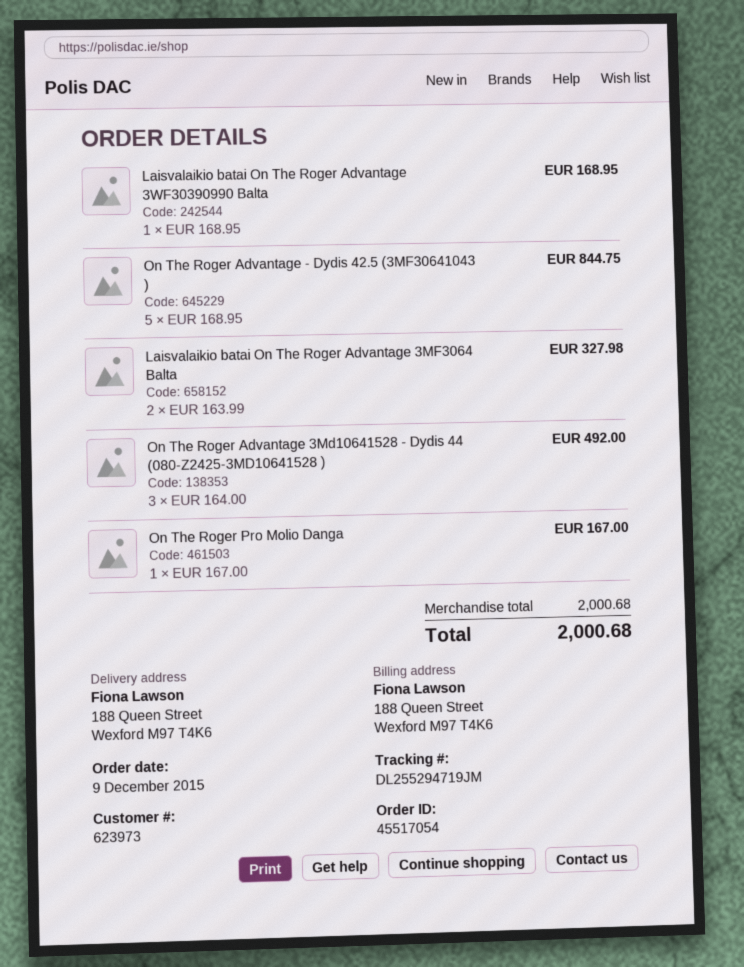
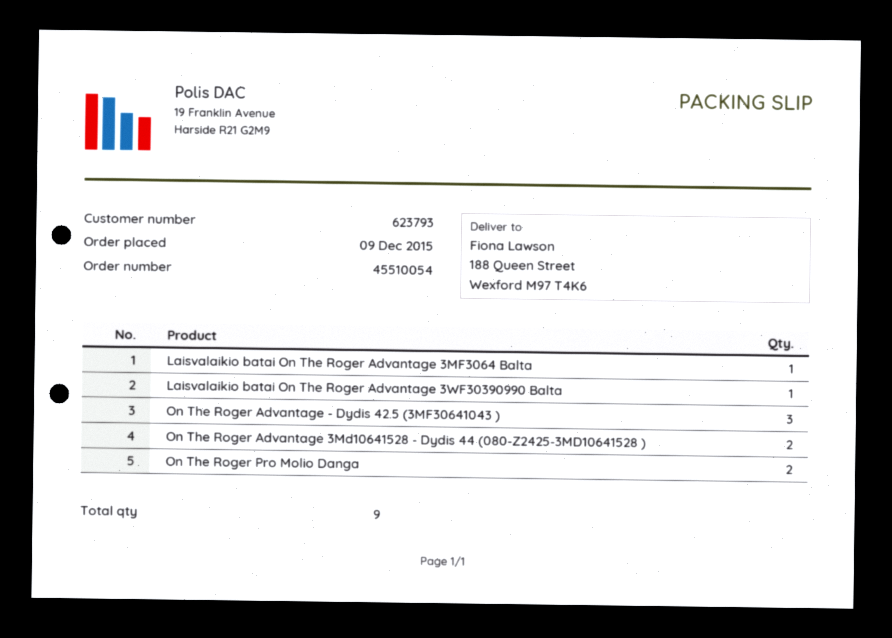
order number: 45517054 -> 45510054
customer number: 623973 -> 623793
On The Roger Advantage - Dydis 42.5 (3MF30641043 ): 5 -> 3
Laisvalaikio batai On The Roger Advantage 3MF3064 Balta: 2 -> 1
On The Roger Advantage 3Md10641528 - Dydis 44 (080-Z2425-3MD10641528 ): 3 -> 2
On The Roger Pro Molio Danga: 1 -> 2

